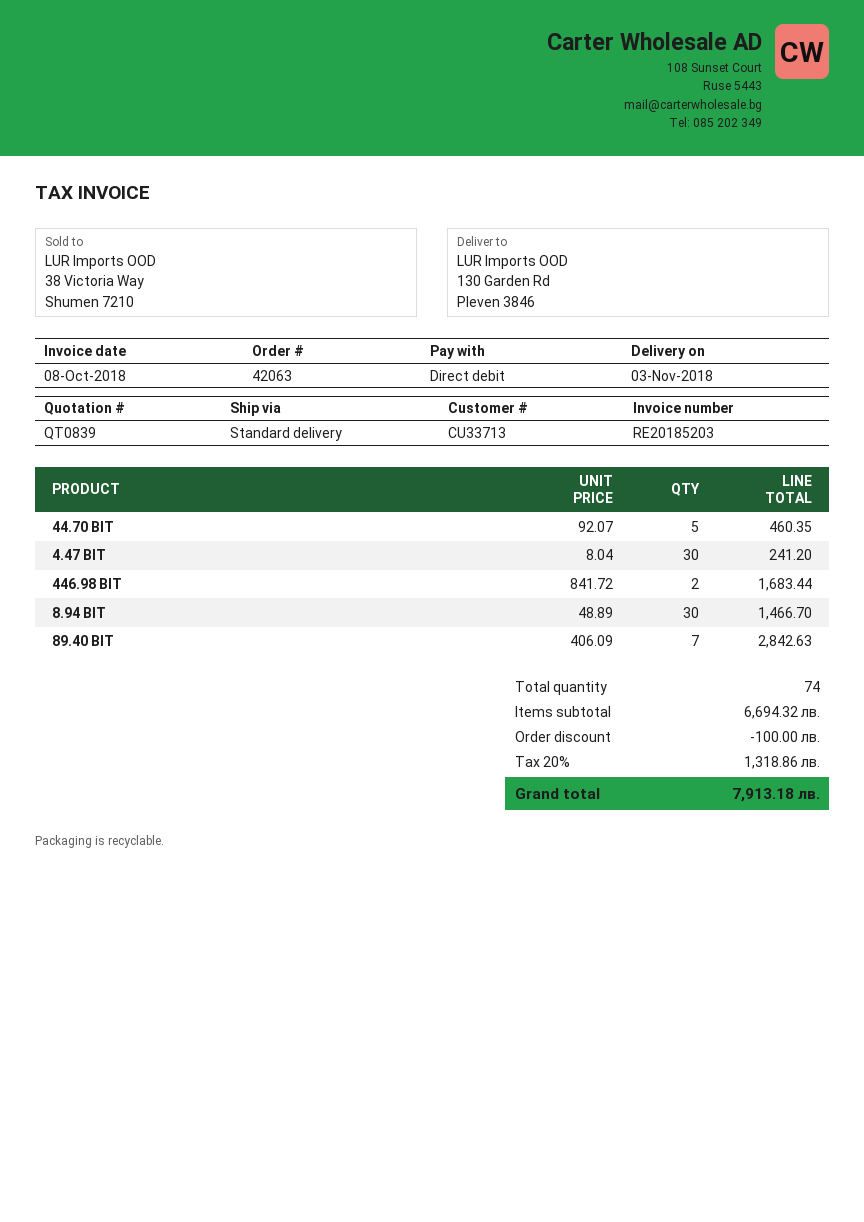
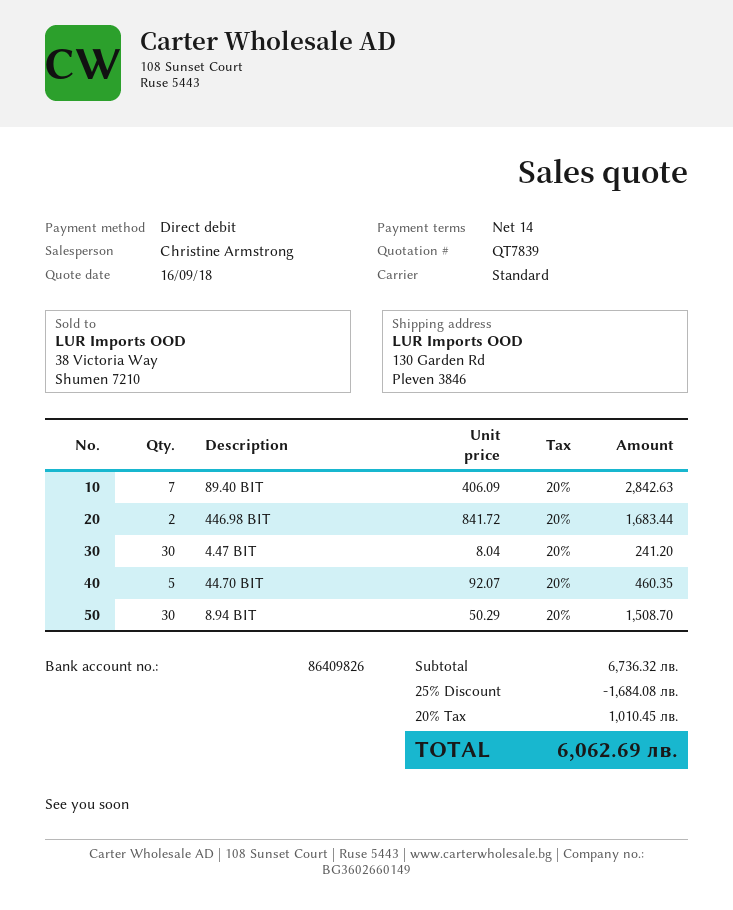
quote number: QT0839 -> QT7839
8.94 BIT: 30 x 48.89 = 1466.70 -> 30 x 50.29 = 1508.70
subtotal: 6694.32 -> 6736.32
discount: 100.00 -> 1684.08
tax: 20% = 1318.86 -> 20% = 1010.45
total: 7913.18 -> 6062.69

